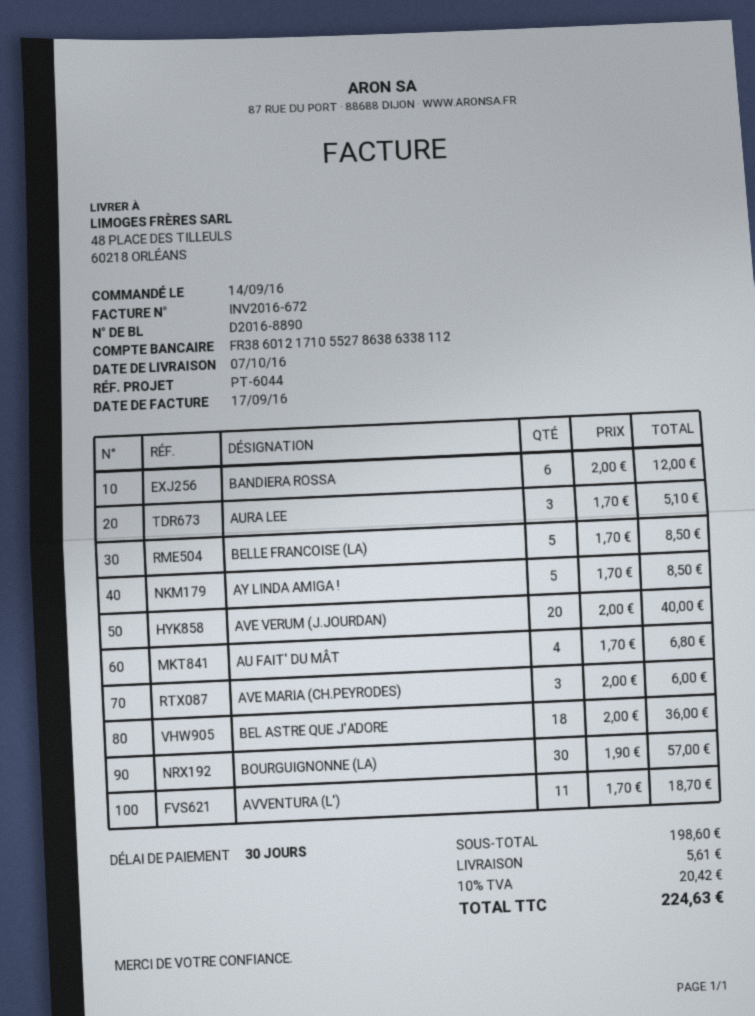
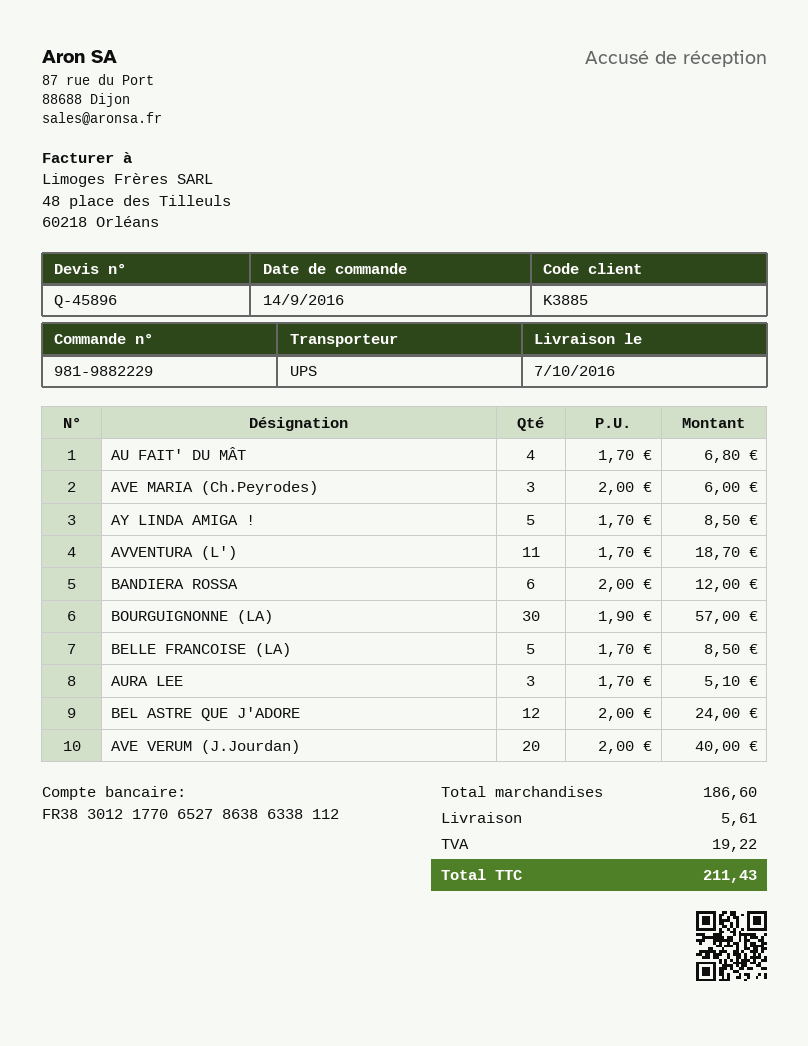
bank account: FR3860121710552786386338112 -> FR3830121770652786386338112
BEL ASTRE QUE J'ADORE: 18 x 2.00 = 36.00 -> 12 x 2.00 = 24.00
subtotal: 198.60 -> 186.60
tax: 20.42 -> 19.22
total: 224.63 -> 211.43

